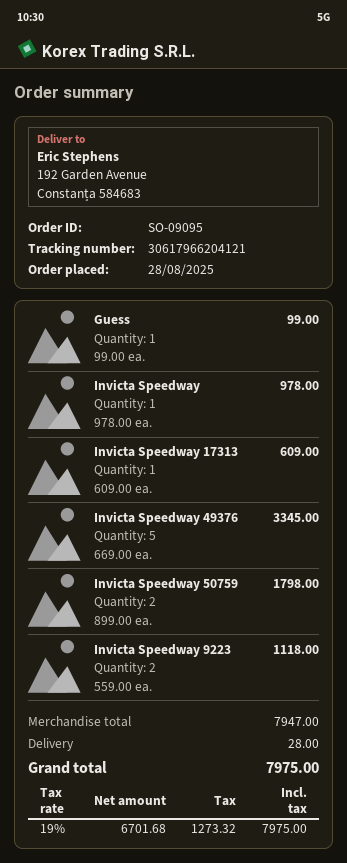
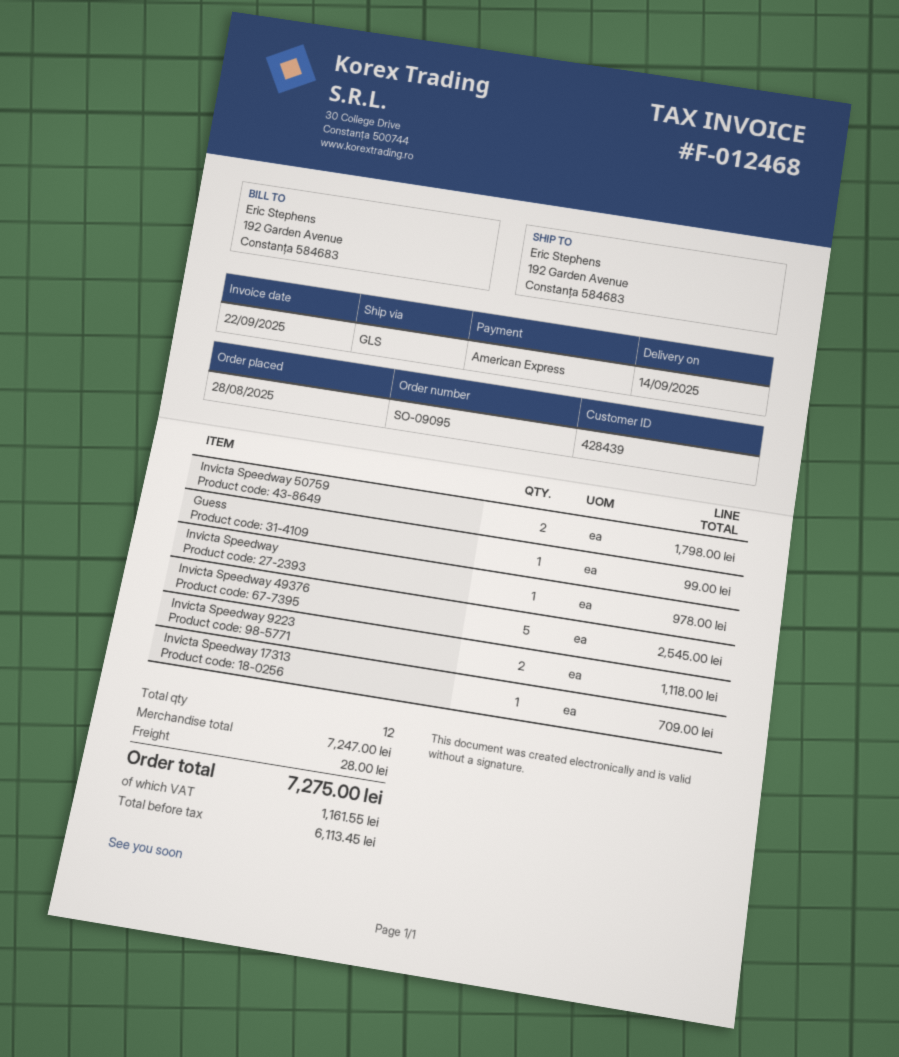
Invicta Speedway 17313: 1 for 609.00 -> 1 for 709.00
Invicta Speedway 49376: 5 for 3345.00 -> 5 for 2545.00
subtotal: 7947.00 -> 7247.00
net: 6701.68 -> 6113.45
tax: 1273.32 -> 1161.55
total: 7975.00 -> 7275.00

